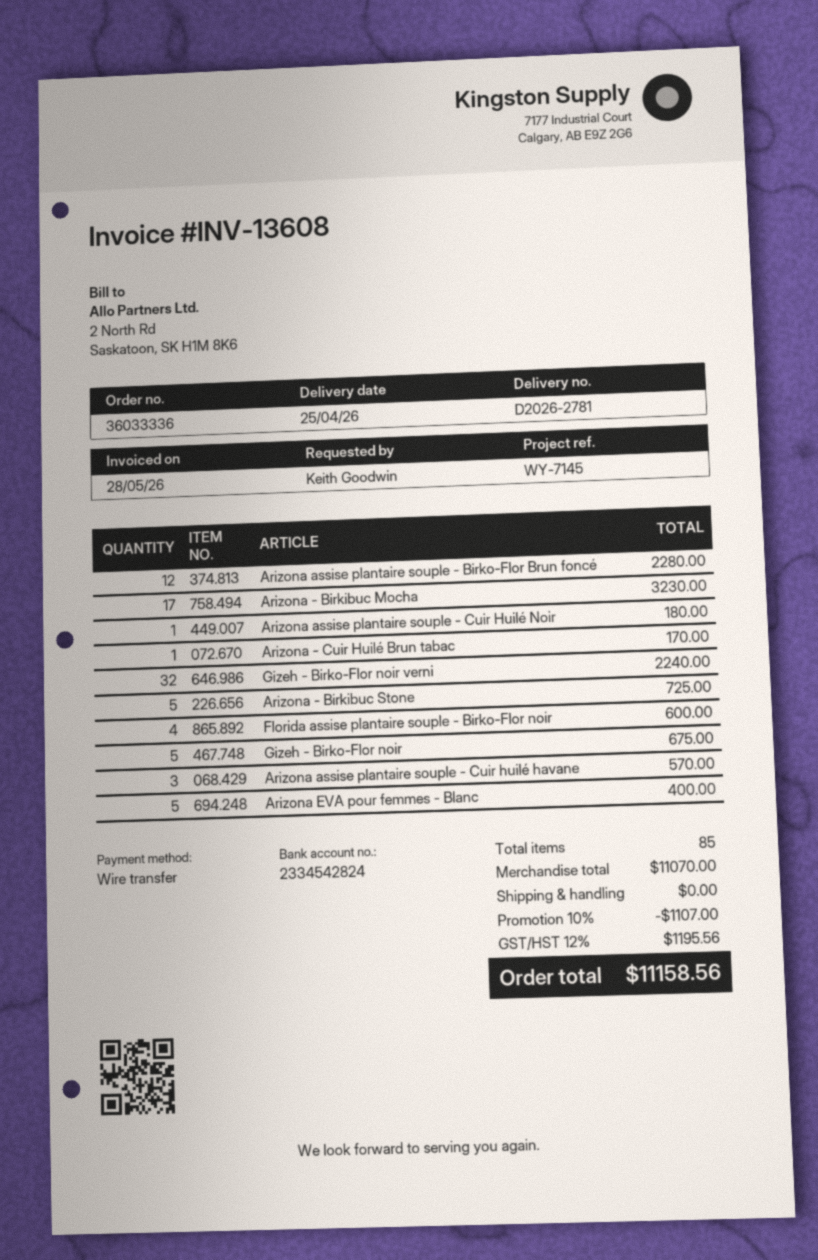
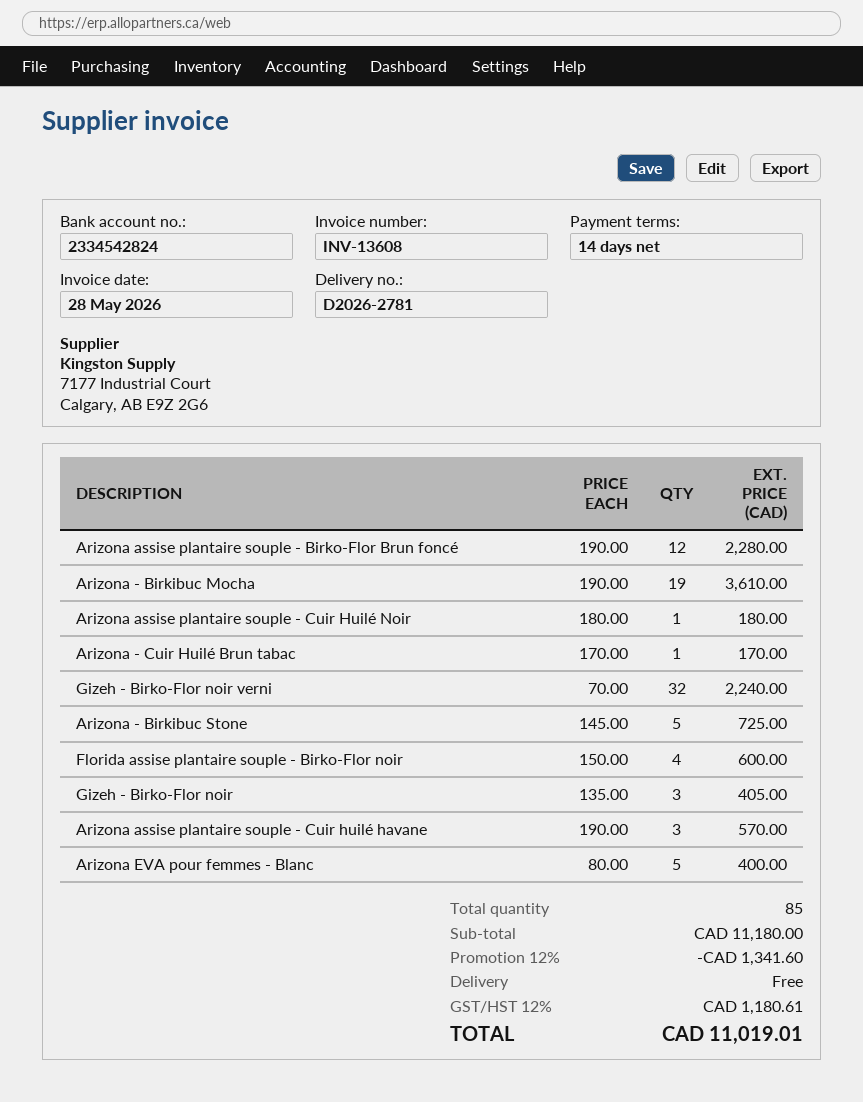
Arizona - Birkibuc Mocha: 17 for 3230.00 -> 19 for 3610.00
Gizeh - Birko-Flor noir: 5 for 675.00 -> 3 for 405.00
subtotal: 11070.00 -> 11180.00
discount: 10% = 1107.00 -> 12% = 1341.60
tax: 12% = 1195.56 -> 12% = 1180.61
total: 11158.56 -> 11019.01

